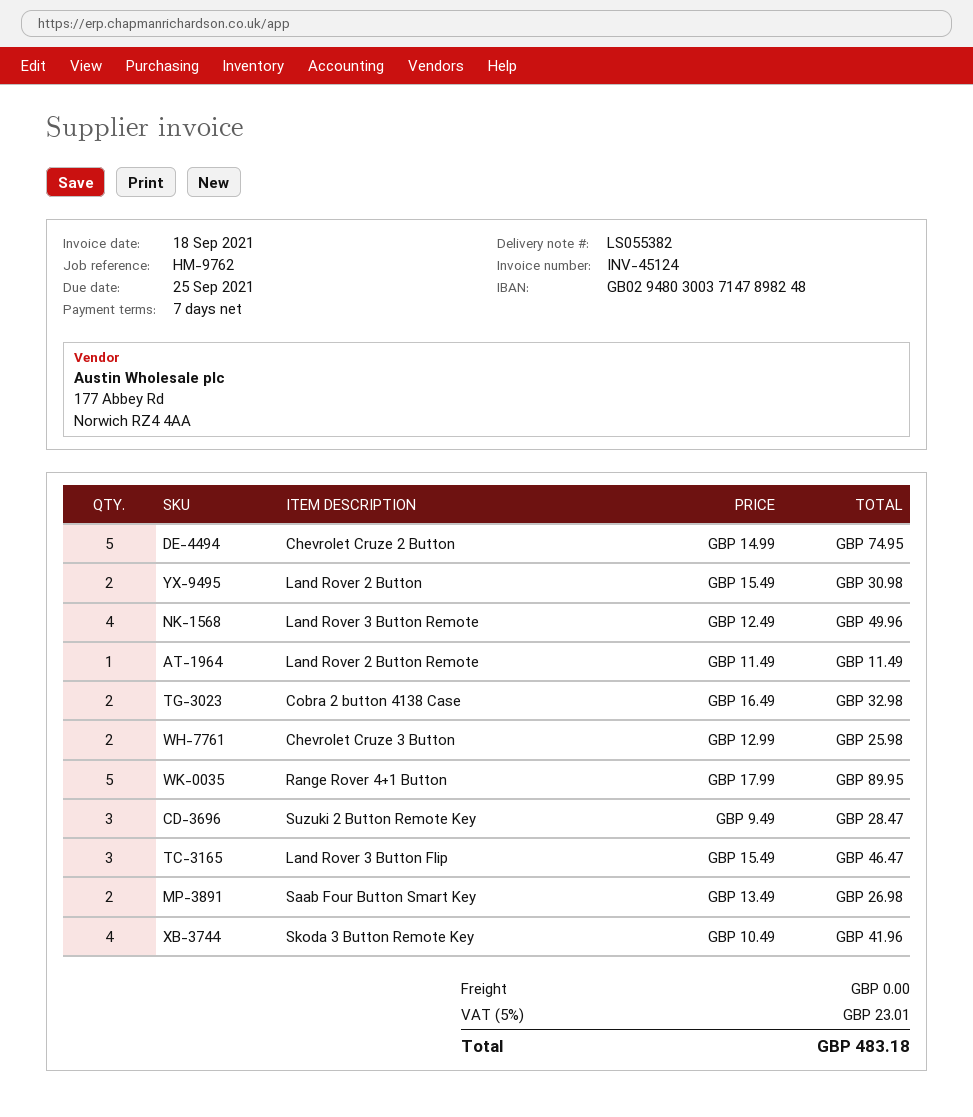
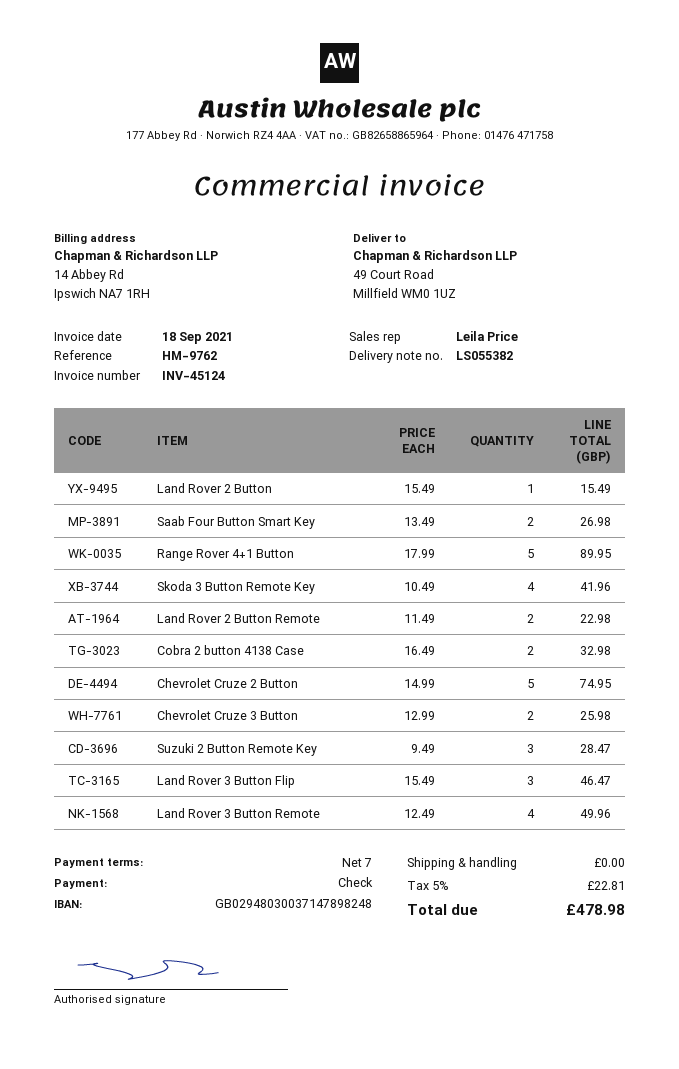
Land Rover 2 Button: 2 x 15.49 = 30.98 -> 1 x 15.49 = 15.49
Land Rover 2 Button Remote: 1 x 11.49 = 11.49 -> 2 x 11.49 = 22.98
tax: 5% = 23.01 -> 5% = 22.81
total: 483.18 -> 478.98

